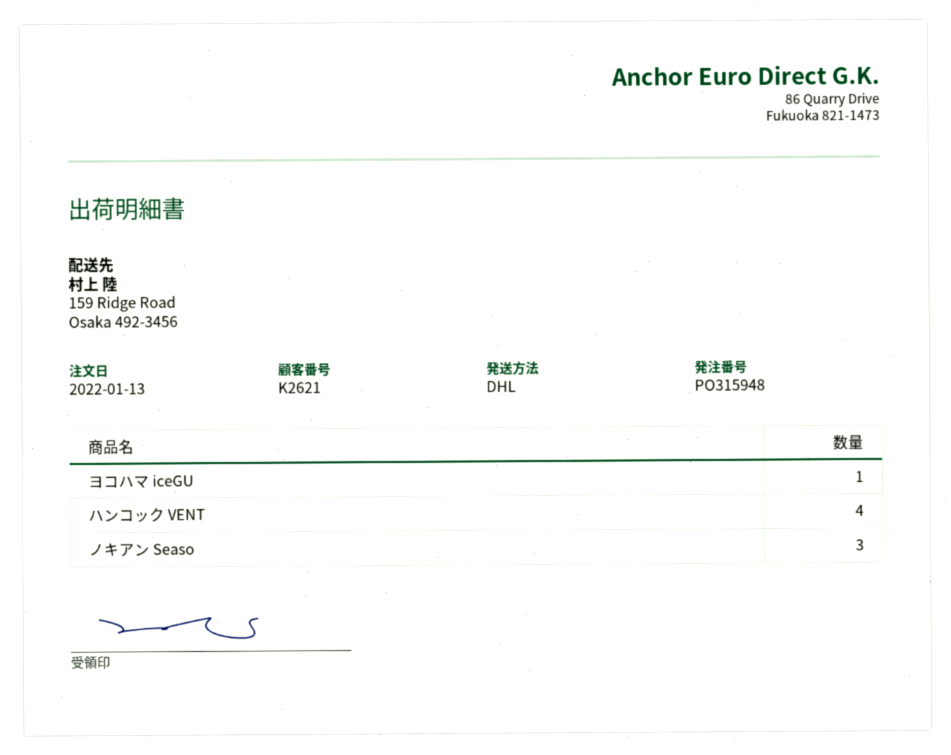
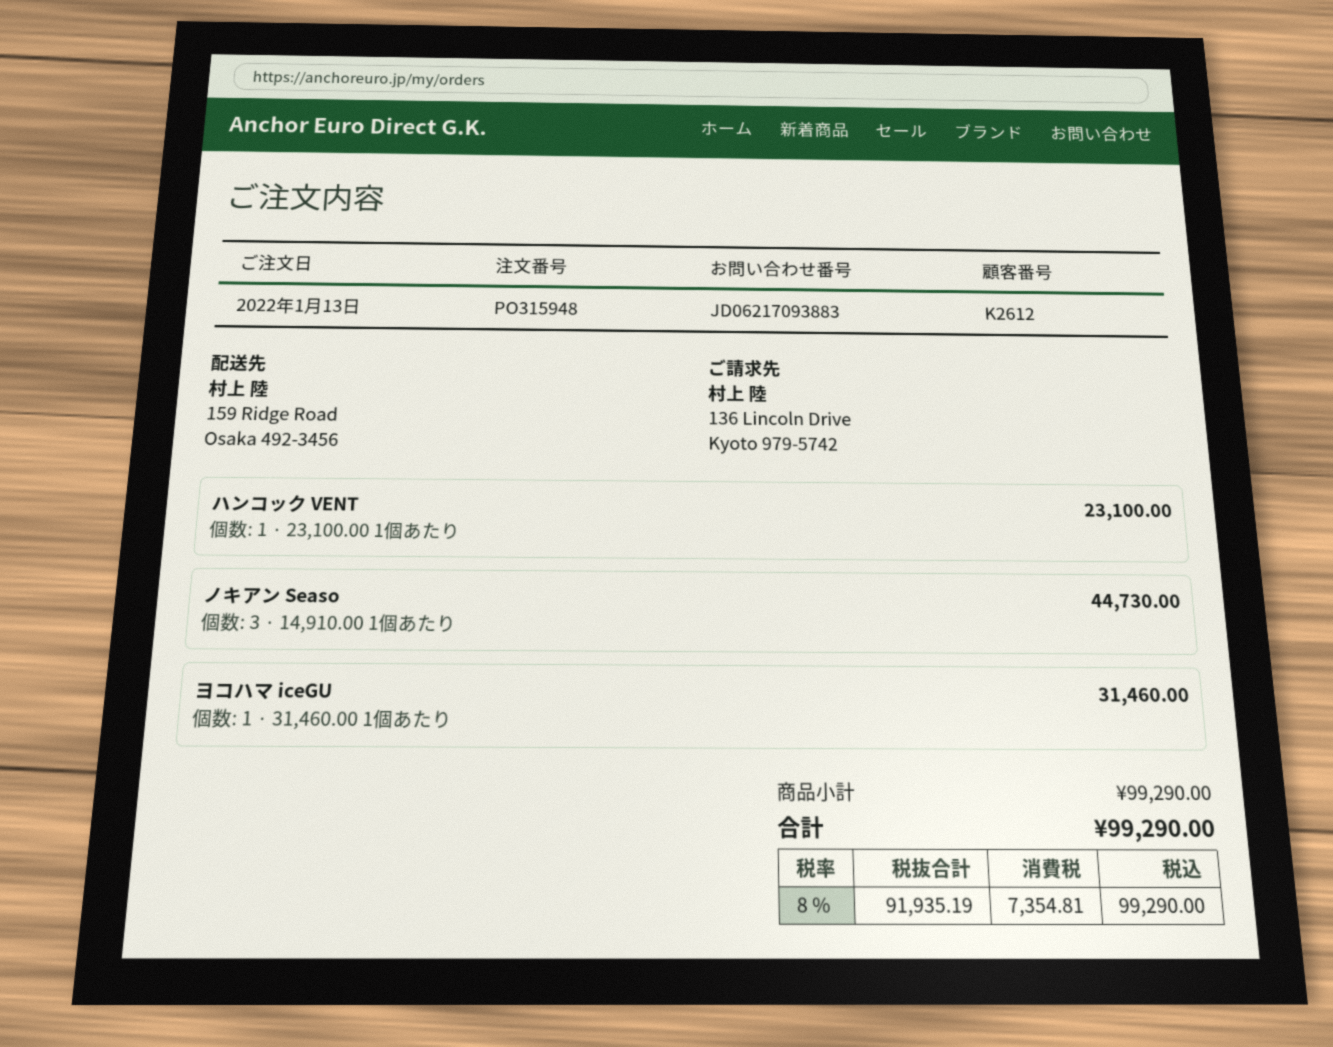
customer number: K2621 -> K2612
ハンコック VENT: 4 -> 1

